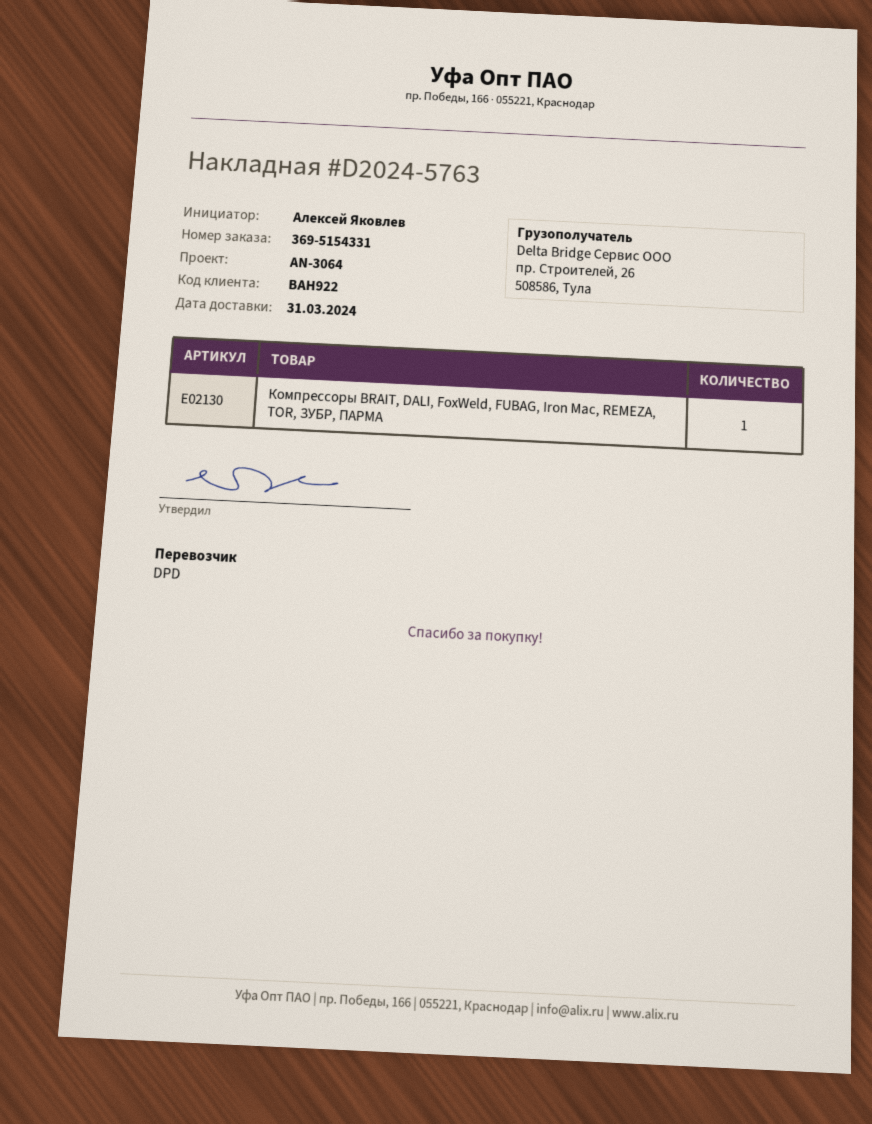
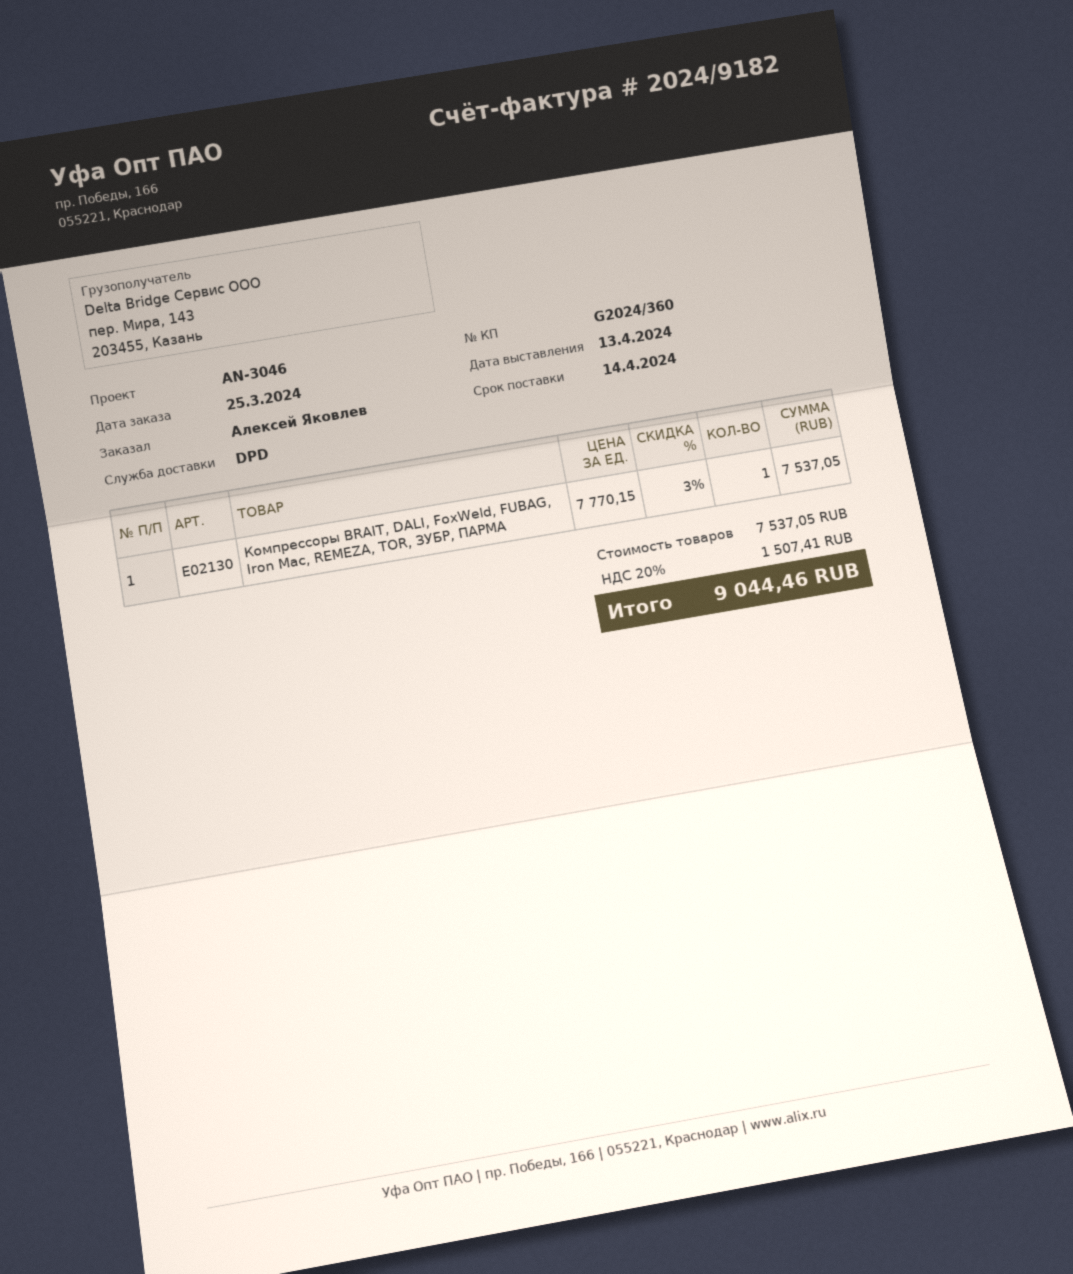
delivery date: 2024-03-31 -> 2024-04-14
reference: AN-3064 -> AN-3046
ship to: пр. Строителей, 26, 508586, Тула -> пер. Мира, 143, 203455, Казань

